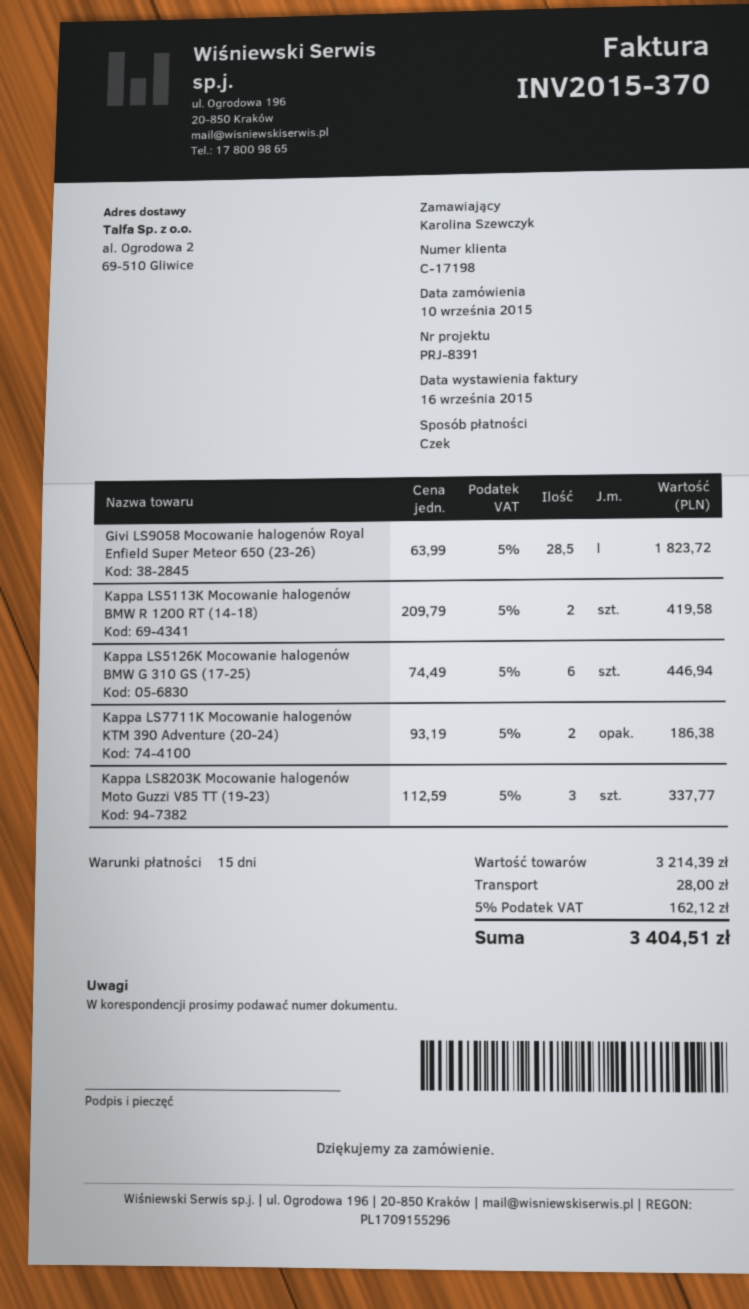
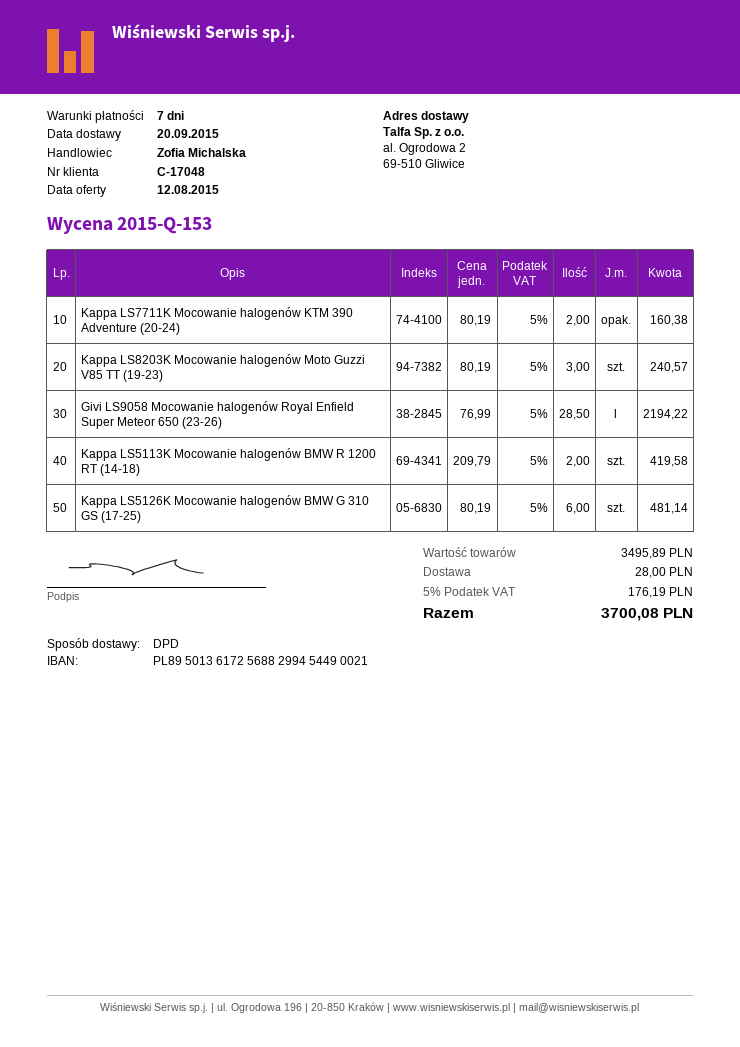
payment terms: 15 days -> 7 days
customer number: C-17198 -> C-17048
Givi LS9058 Mocowanie halogenów Royal Enfield Super Meteor 650 (23-26): 28.5 x 63.99 = 1823.72 -> 28.5 x 76.99 = 2194.22
Kappa LS5126K Mocowanie halogenów BMW G 310 GS (17-25): 6 x 74.49 = 446.94 -> 6 x 80.19 = 481.14
Kappa LS7711K Mocowanie halogenów KTM 390 Adventure (20-24): 2 x 93.19 = 186.38 -> 2 x 80.19 = 160.38
Kappa LS8203K Mocowanie halogenów Moto Guzzi V85 TT (19-23): 3 x 112.59 = 337.77 -> 3 x 80.19 = 240.57
subtotal: 3214.39 -> 3495.89
tax: 5% = 162.12 -> 5% = 176.19
total: 3404.51 -> 3700.08

